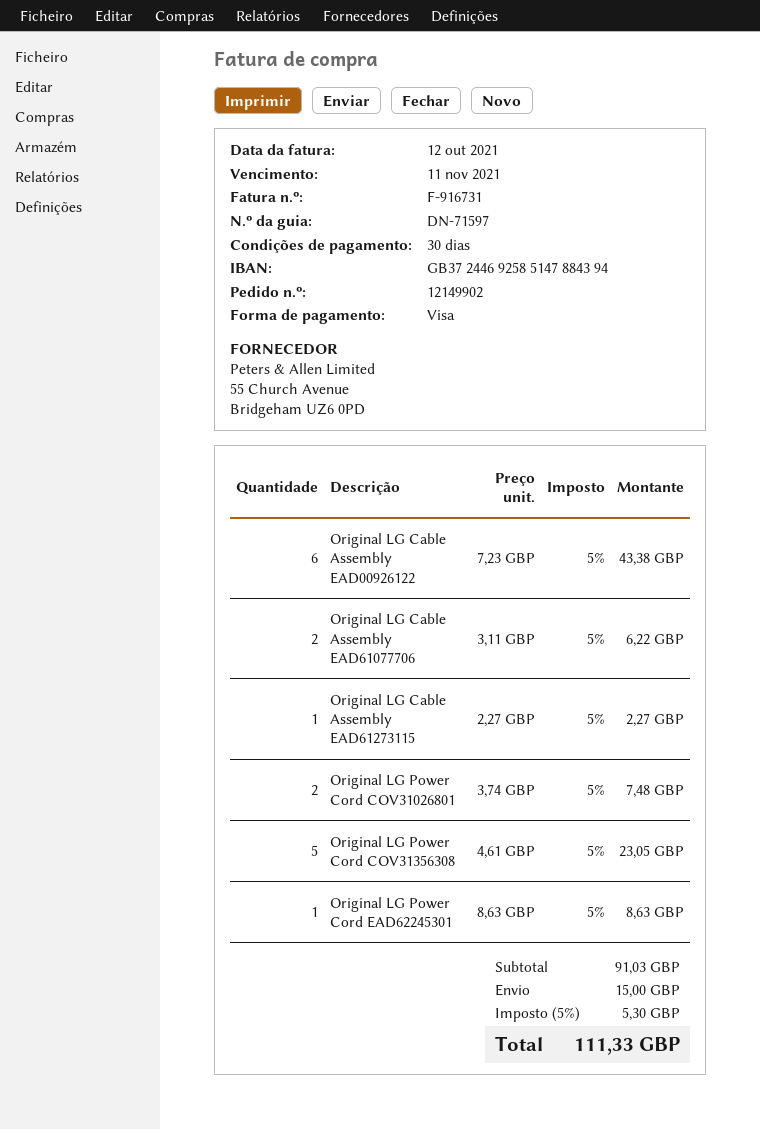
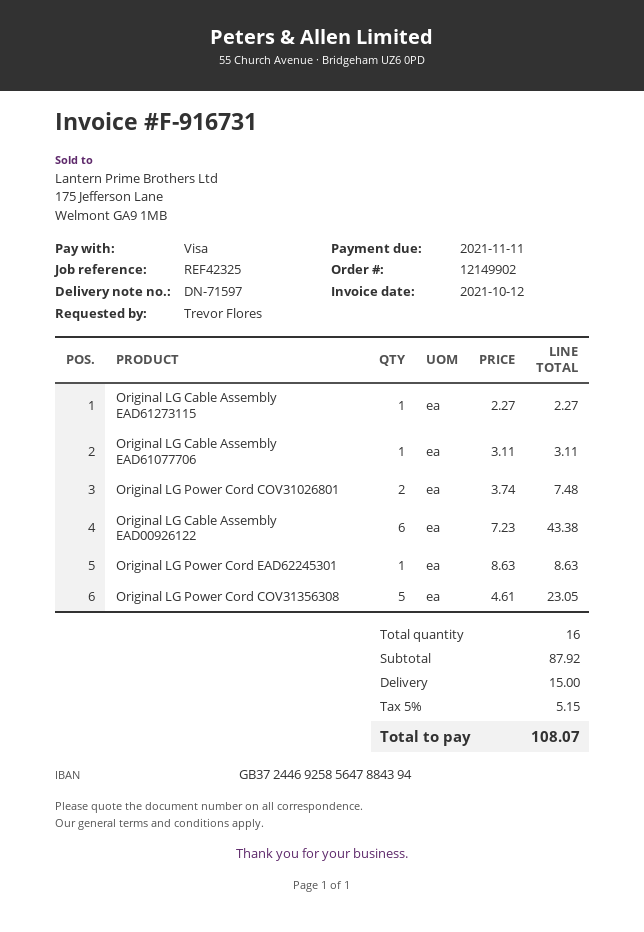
bank account: GB37244692585147884394 -> GB37244692585647884394
Original LG Cable Assembly EAD61077706: 2 x 3.11 = 6.22 -> 1 x 3.11 = 3.11
subtotal: 91.03 -> 87.92
tax: 5% = 5.30 -> 5% = 5.15
total: 111.33 -> 108.07

